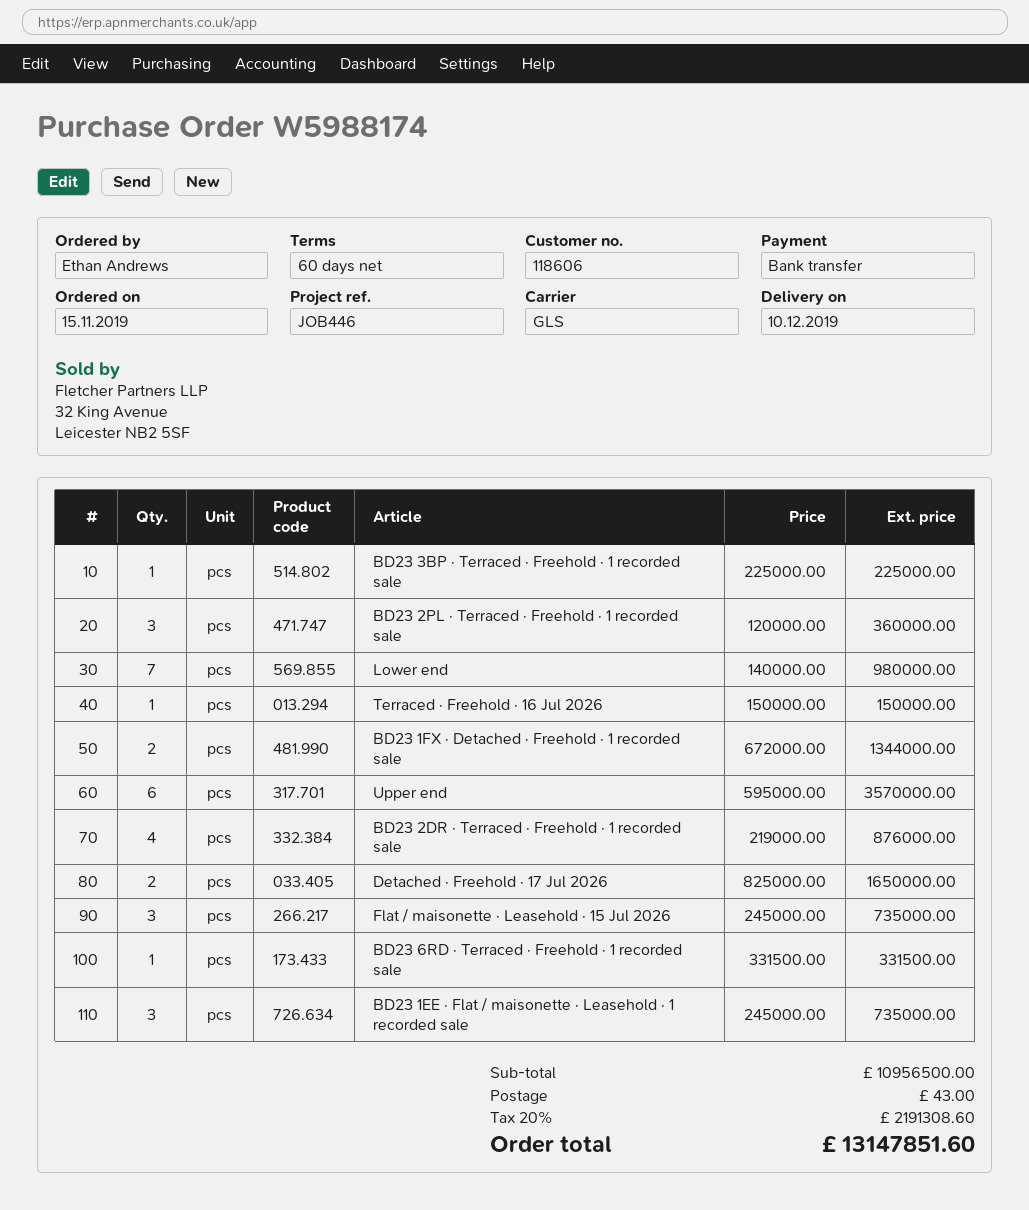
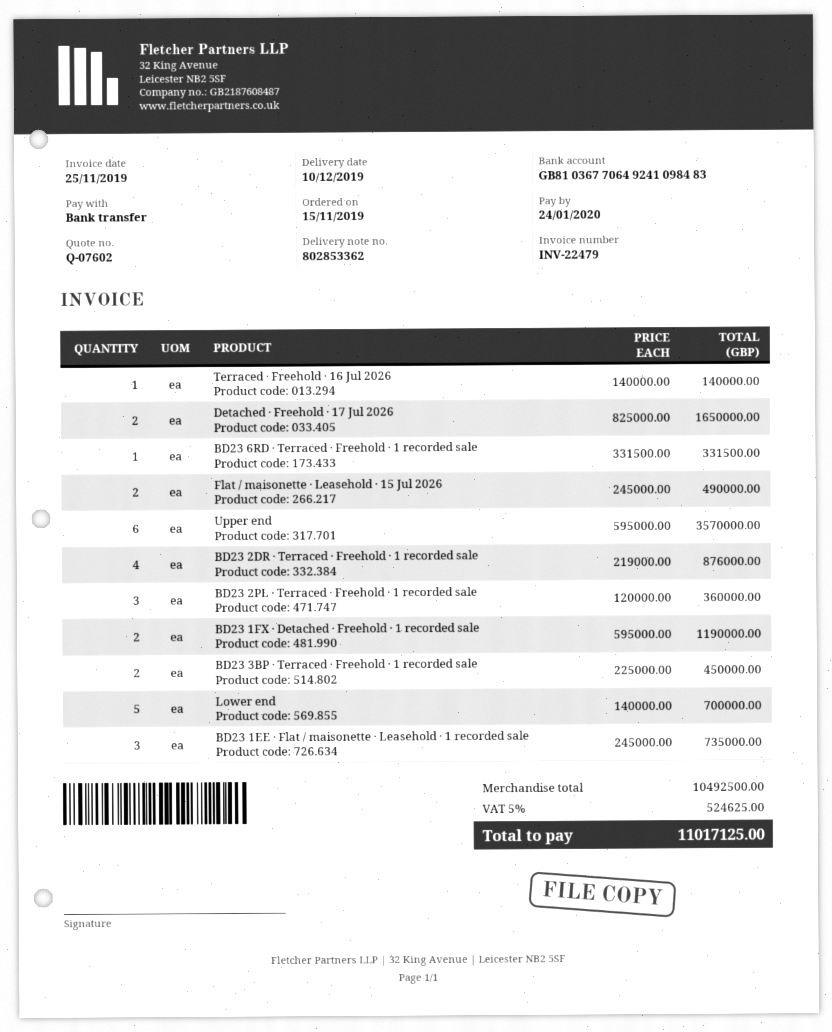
BD23 3BP · Terraced · Freehold · 1 recorded sale: 1 x 225000.00 = 225000.00 -> 2 x 225000.00 = 450000.00
Lower end: 7 x 140000.00 = 980000.00 -> 5 x 140000.00 = 700000.00
Terraced · Freehold · 16 Jul 2026: 1 x 150000.00 = 150000.00 -> 1 x 140000.00 = 140000.00
BD23 1FX · Detached · Freehold · 1 recorded sale: 2 x 672000.00 = 1344000.00 -> 2 x 595000.00 = 1190000.00
Flat / maisonette · Leasehold · 15 Jul 2026: 3 x 245000.00 = 735000.00 -> 2 x 245000.00 = 490000.00
subtotal: 10956500.00 -> 10492500.00
shipping: 43.00 -> none
tax: 20% = 2191308.60 -> 5% = 524625.00
total: 13147851.60 -> 11017125.00

